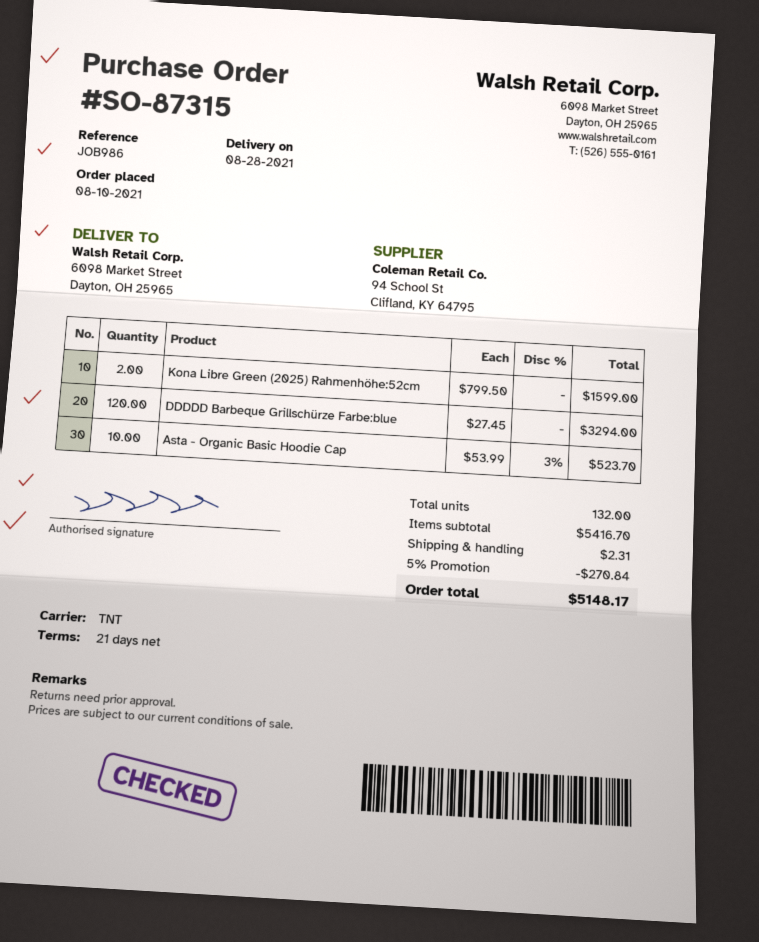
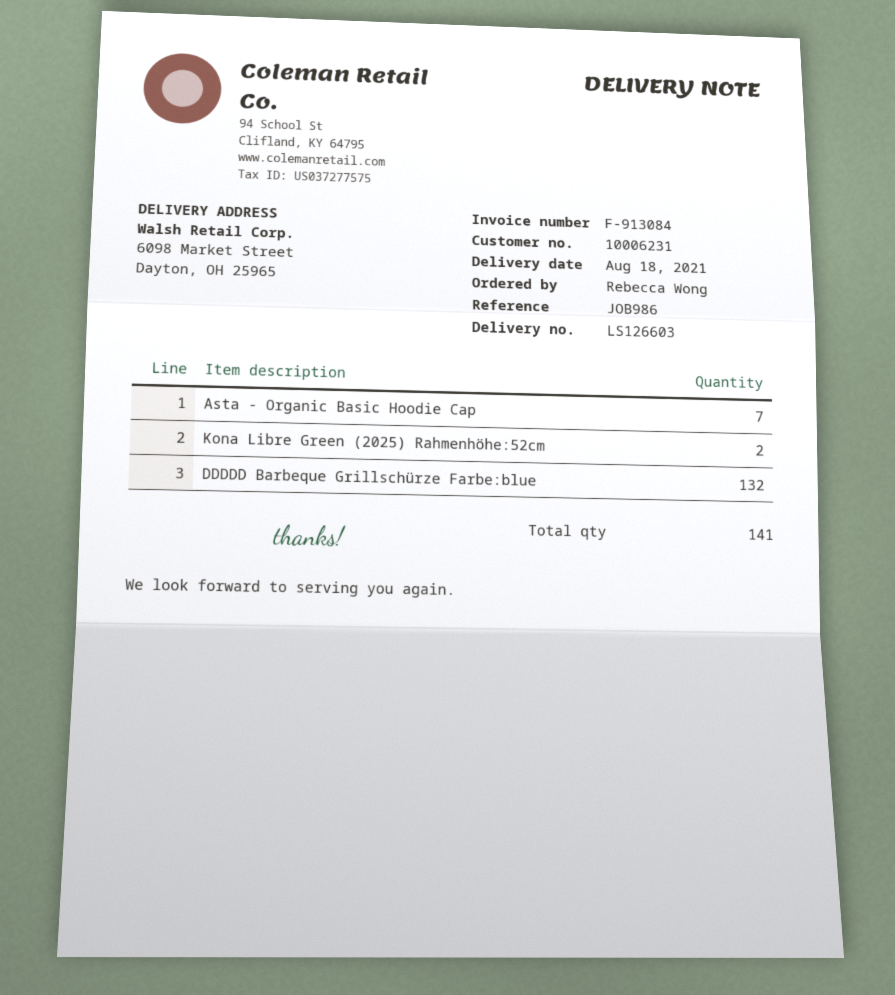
delivery date: 2021-08-28 -> 2021-08-18
DDDDD Barbeque Grillschürze Farbe:blue: 120 -> 132
Asta - Organic Basic Hoodie Cap: 10 -> 7
total quantity: 132 -> 141

